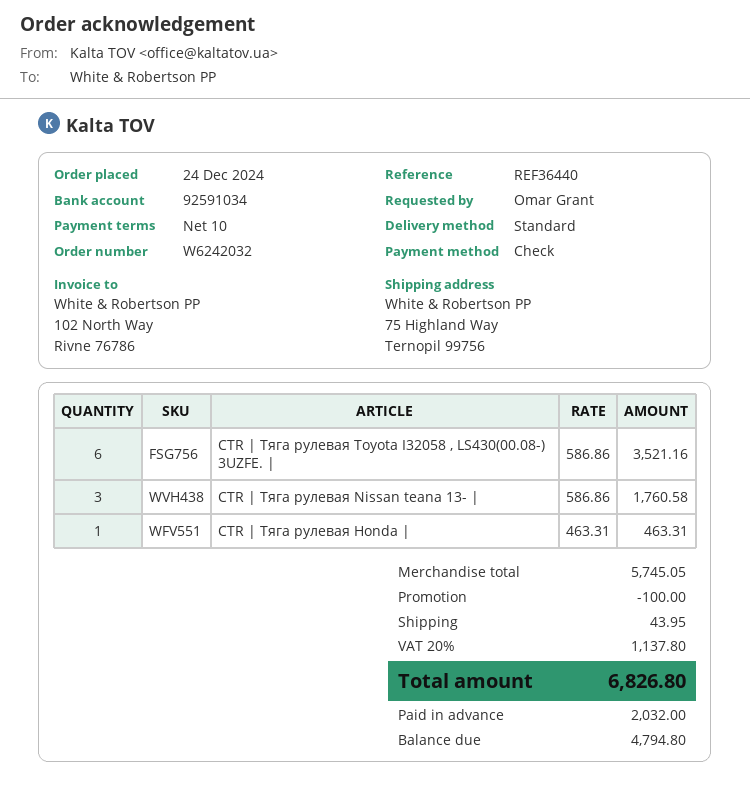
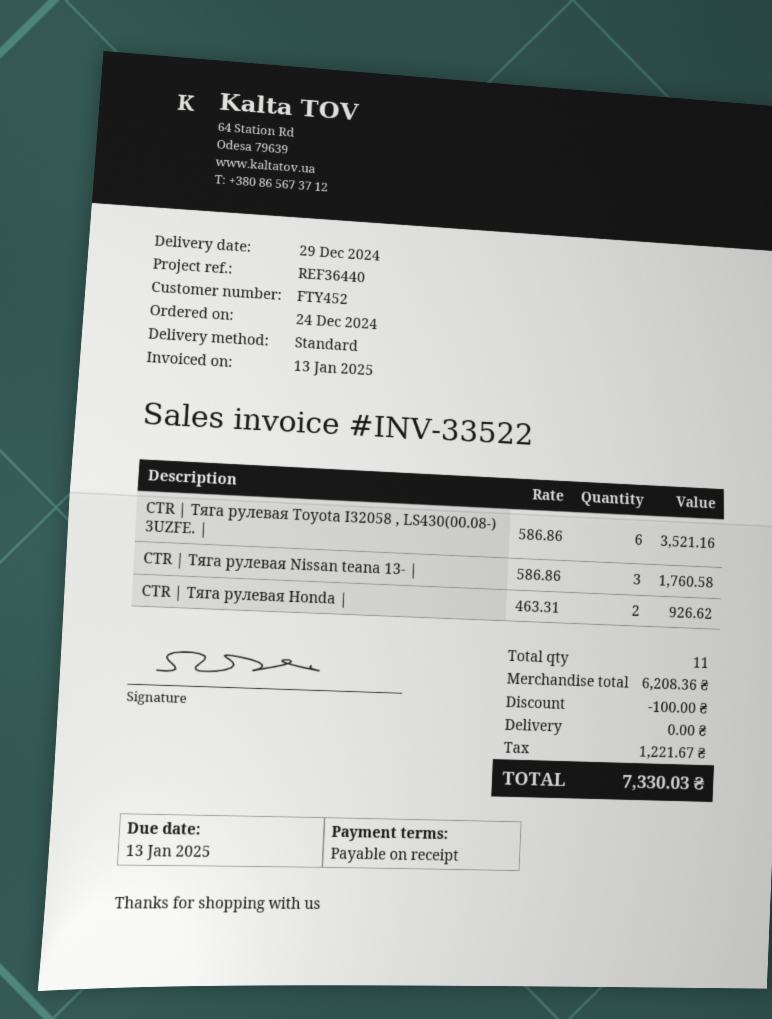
payment terms: 10 days -> on receipt
CTR | Тяга рулевая Honda |: 1 x 463.31 = 463.31 -> 2 x 463.31 = 926.62
subtotal: 5745.05 -> 6208.36
shipping: 43.95 -> 0.00
tax: 1137.80 -> 1221.67
total: 6826.80 -> 7330.03

